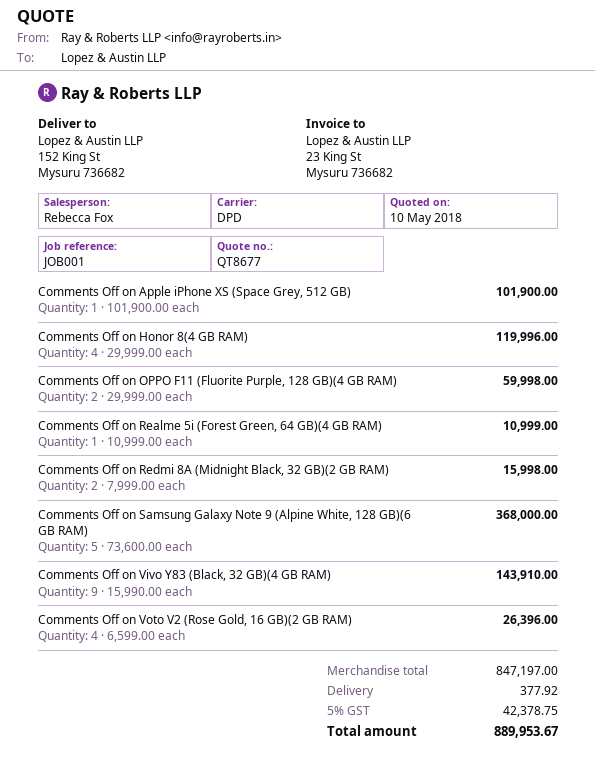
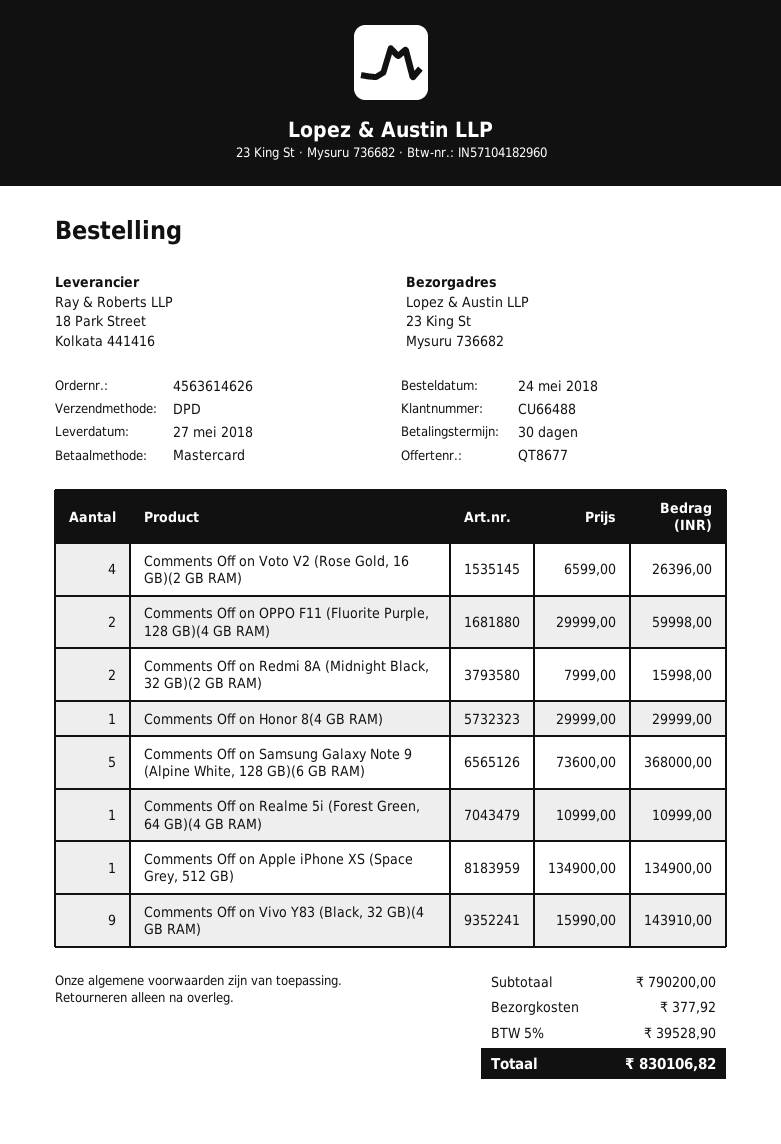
ship to: 152 King St, Mysuru 736682 -> 23 King St, Mysuru 736682
Comments Off on Apple iPhone XS (Space Grey, 512 GB): 1 x 101900.00 = 101900.00 -> 1 x 134900.00 = 134900.00
Comments Off on Honor 8(4 GB RAM): 4 x 29999.00 = 119996.00 -> 1 x 29999.00 = 29999.00
subtotal: 847197.00 -> 790200.00
tax: 5% = 42378.75 -> 5% = 39528.90
total: 889953.67 -> 830106.82

